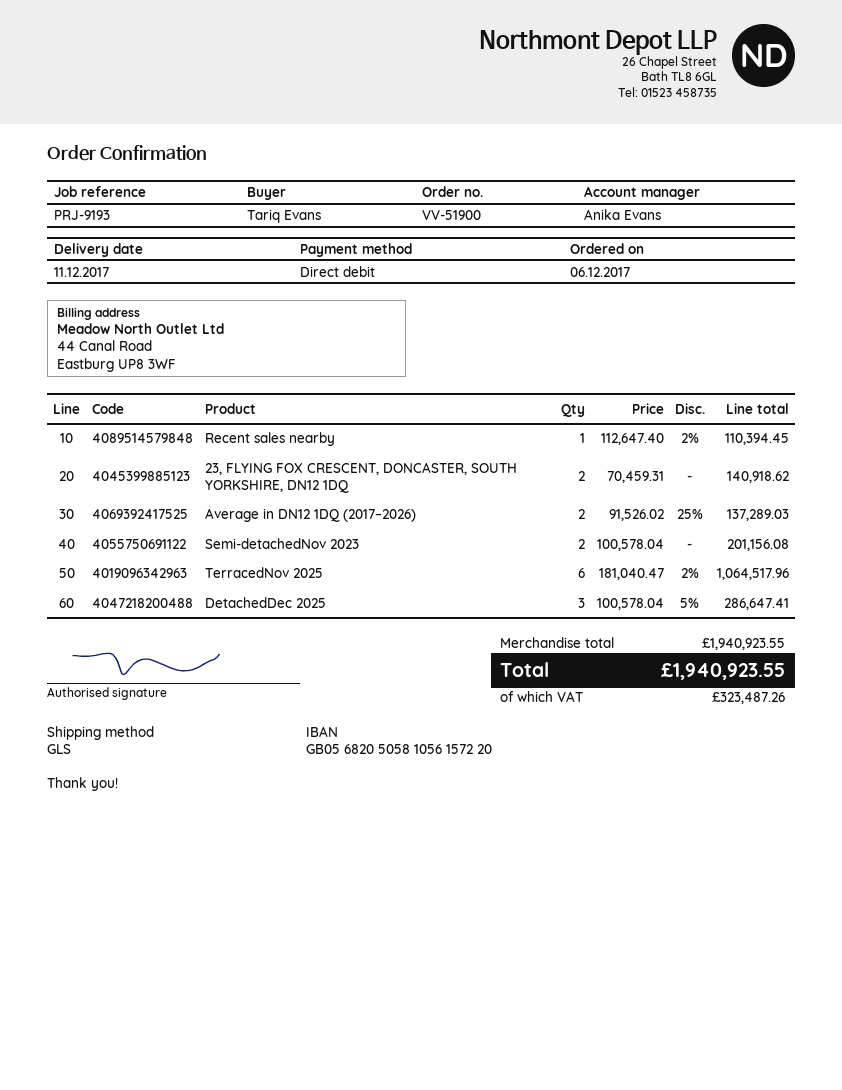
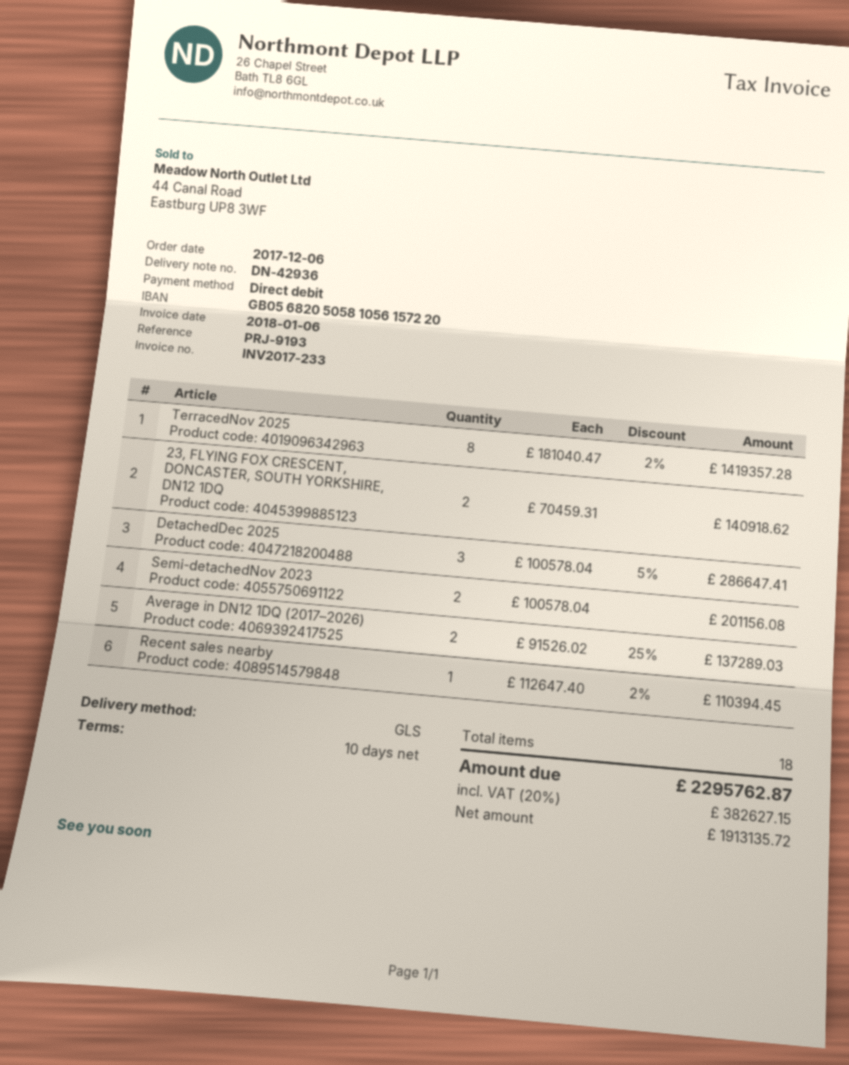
TerracedNov 2025: 6 x 181040.47 - 2% = 1064517.96 -> 8 x 181040.47 - 2% = 1419357.28
tax: 323487.26 -> 382627.15
total: 1940923.55 -> 2295762.87

